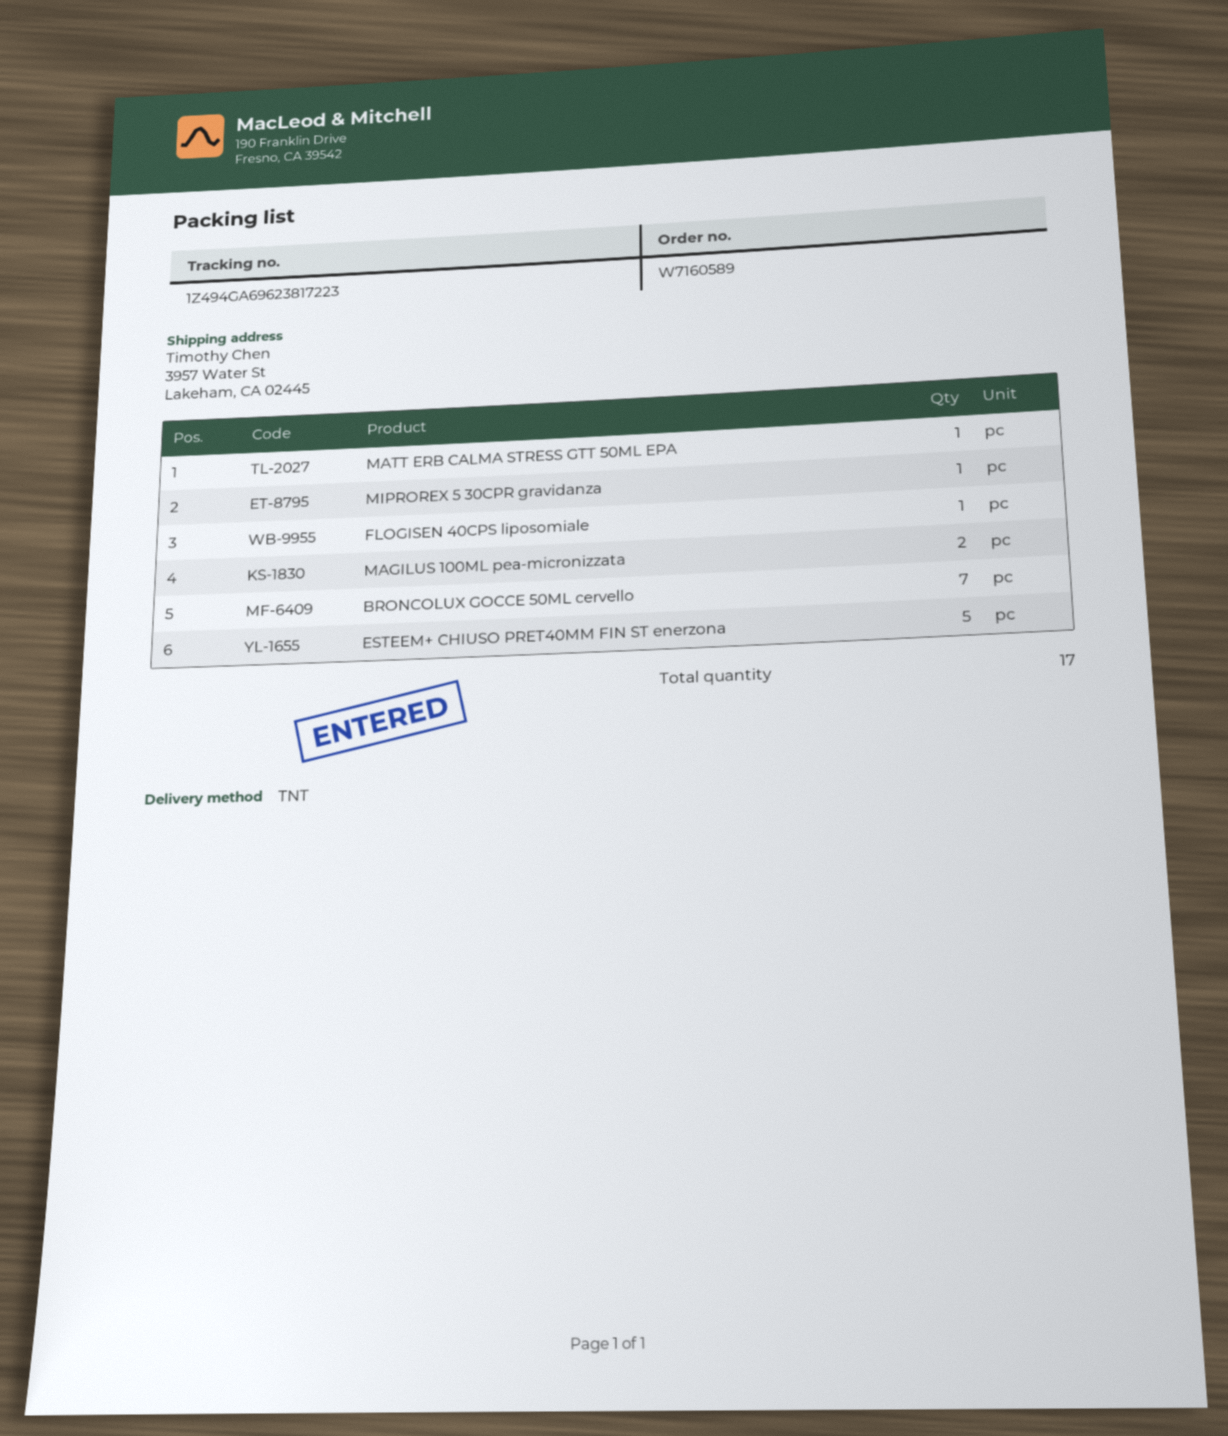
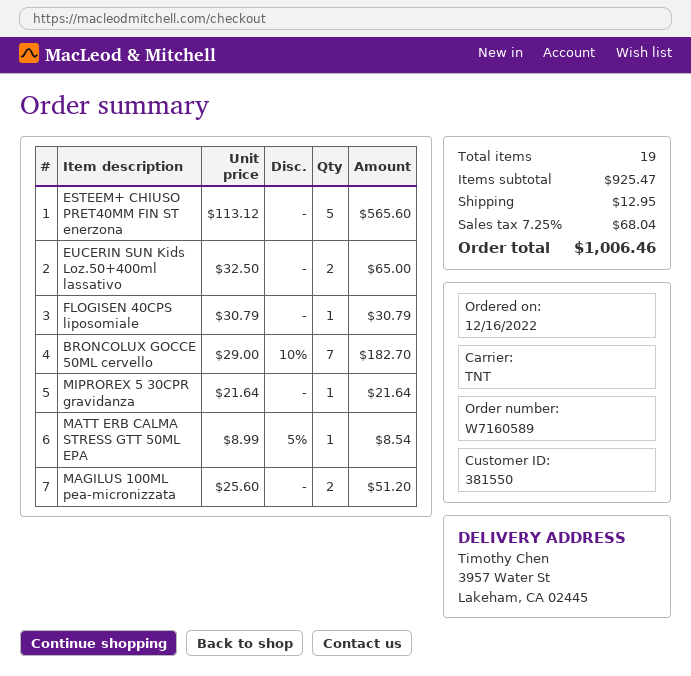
EUCERIN SUN Kids Loz.50+400ml lassativo: none -> 2
total quantity: 17 -> 19

